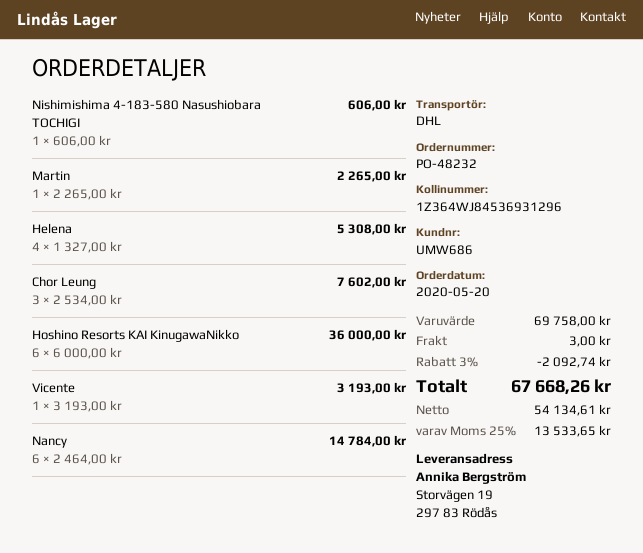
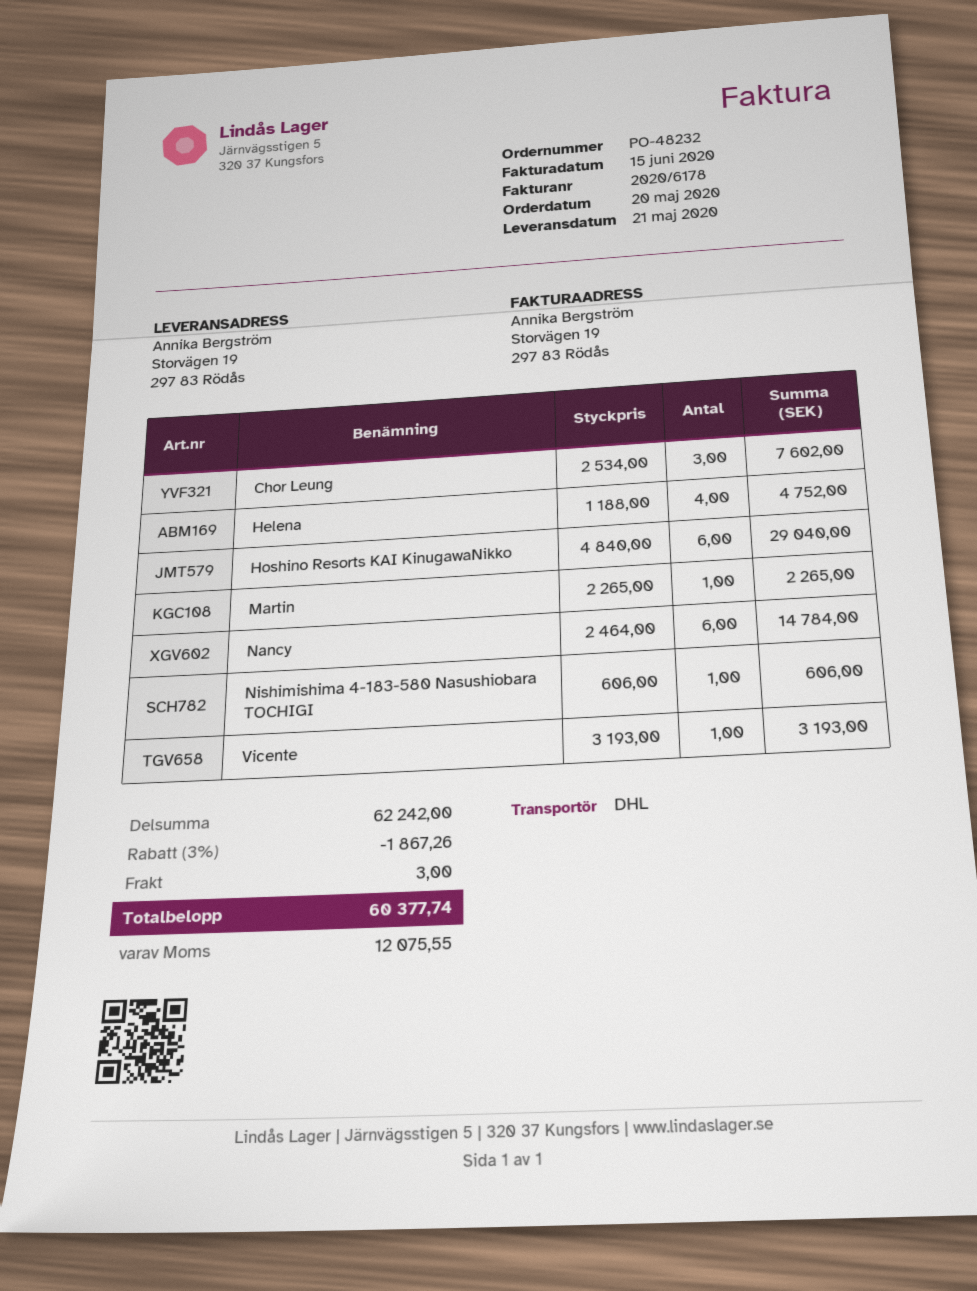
Helena: 4 x 1327.00 = 5308.00 -> 4 x 1188.00 = 4752.00
Hoshino Resorts KAI KinugawaNikko: 6 x 6000.00 = 36000.00 -> 6 x 4840.00 = 29040.00
subtotal: 69758.00 -> 62242.00
discount: 3% = 2092.74 -> 3% = 1867.26
tax: 13533.65 -> 12075.55
total: 67668.26 -> 60377.74

